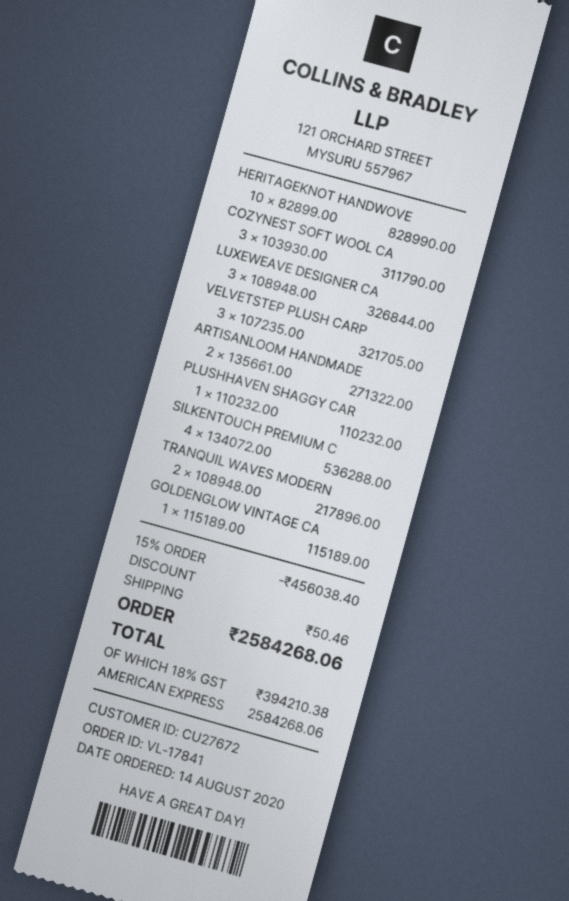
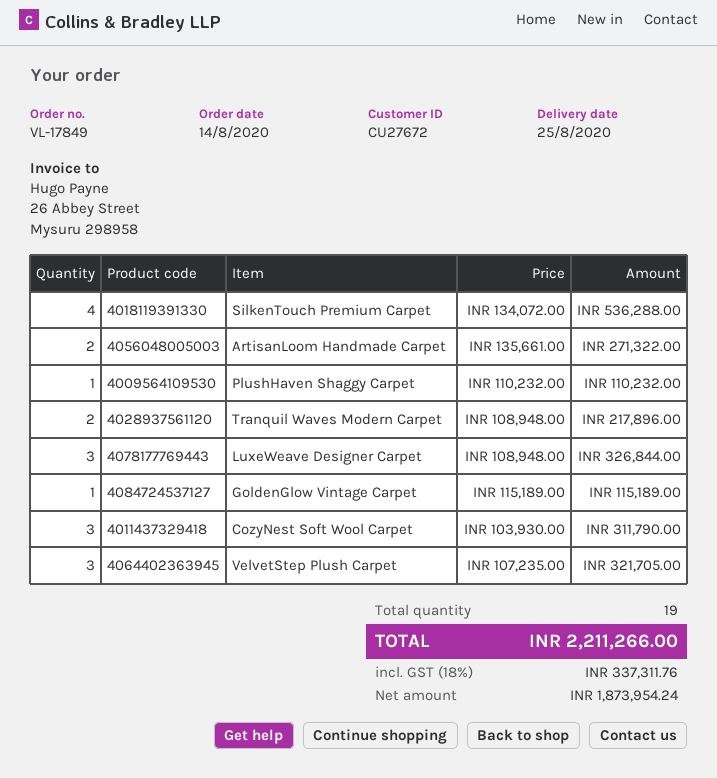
order number: VL-17841 -> VL-17849
HERITAGEKNOT HANDWOVE: 10 x 82899.00 = 828990.00 -> none
discount: 15% = 456038.40 -> none
shipping: 50.46 -> none
tax: 18% = 394210.38 -> 18% = 337311.76
total: 2584268.06 -> 2211266.00

